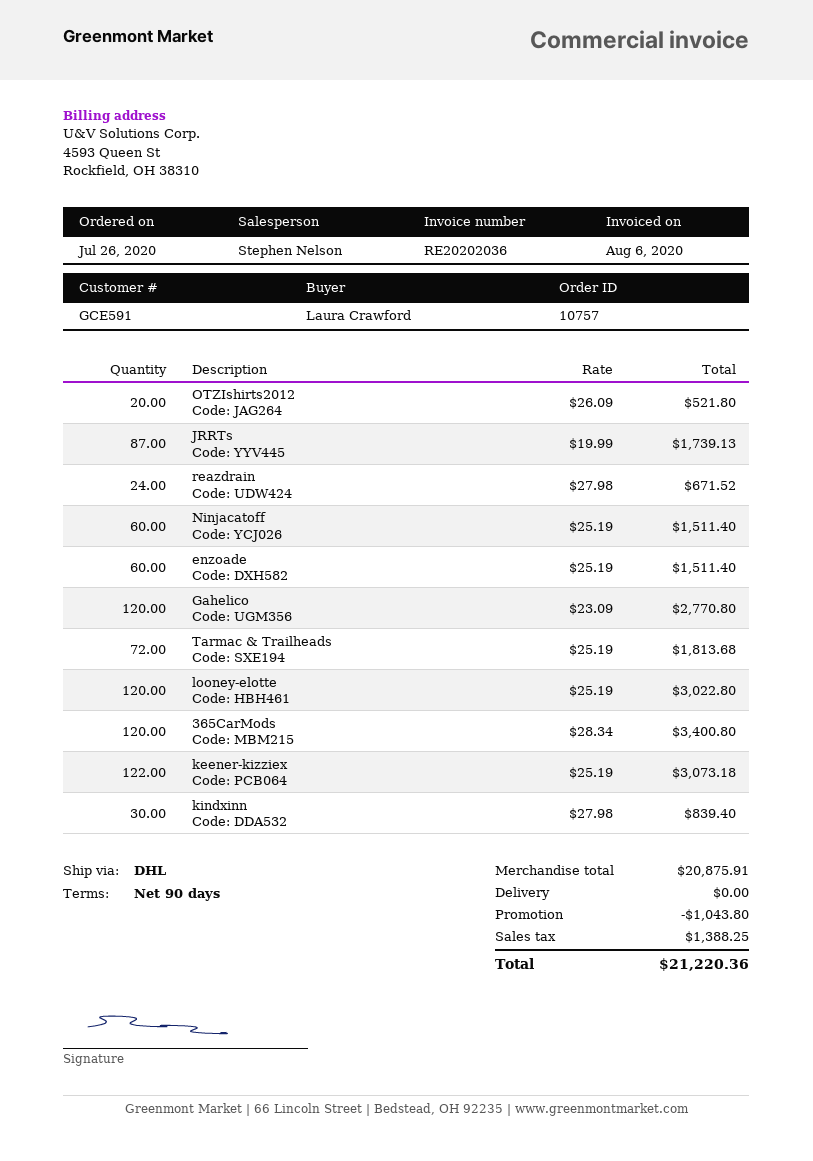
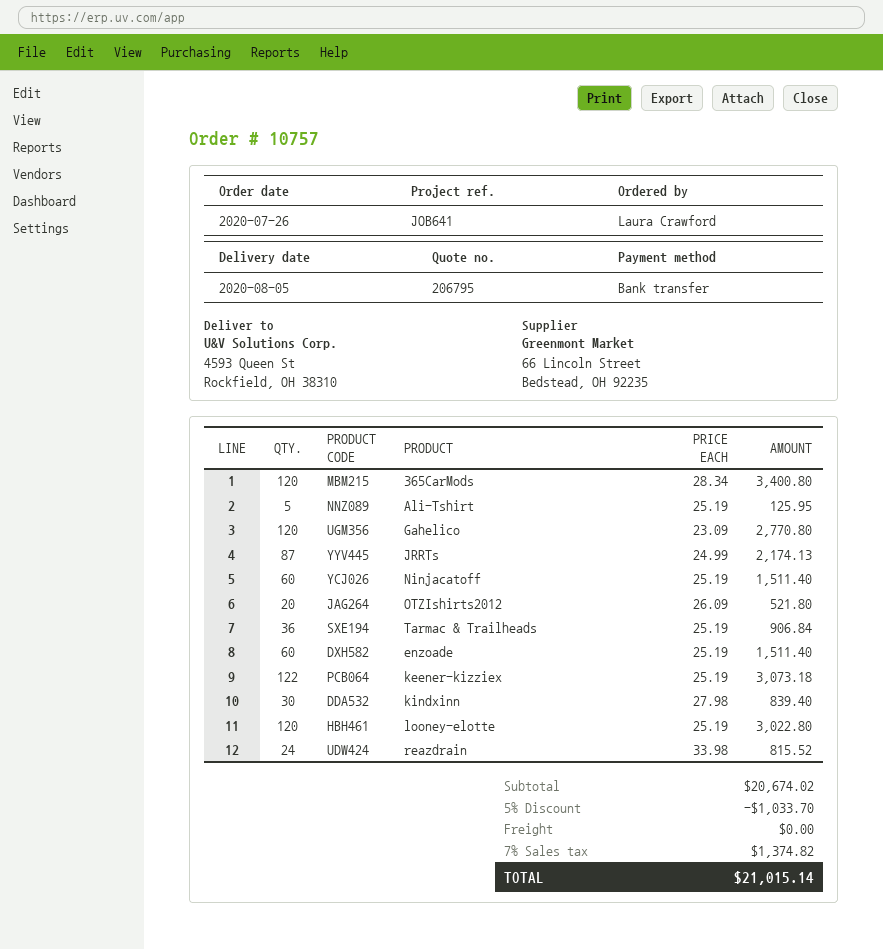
JRRTs: 87 x 19.99 = 1739.13 -> 87 x 24.99 = 2174.13
reazdrain: 24 x 27.98 = 671.52 -> 24 x 33.98 = 815.52
Tarmac & Trailheads: 72 x 25.19 = 1813.68 -> 36 x 25.19 = 906.84
Ali-Tshirt: none -> 5 x 25.19 = 125.95
subtotal: 20875.91 -> 20674.02
discount: 1043.80 -> 1033.70
tax: 1388.25 -> 1374.82
total: 21220.36 -> 21015.14

